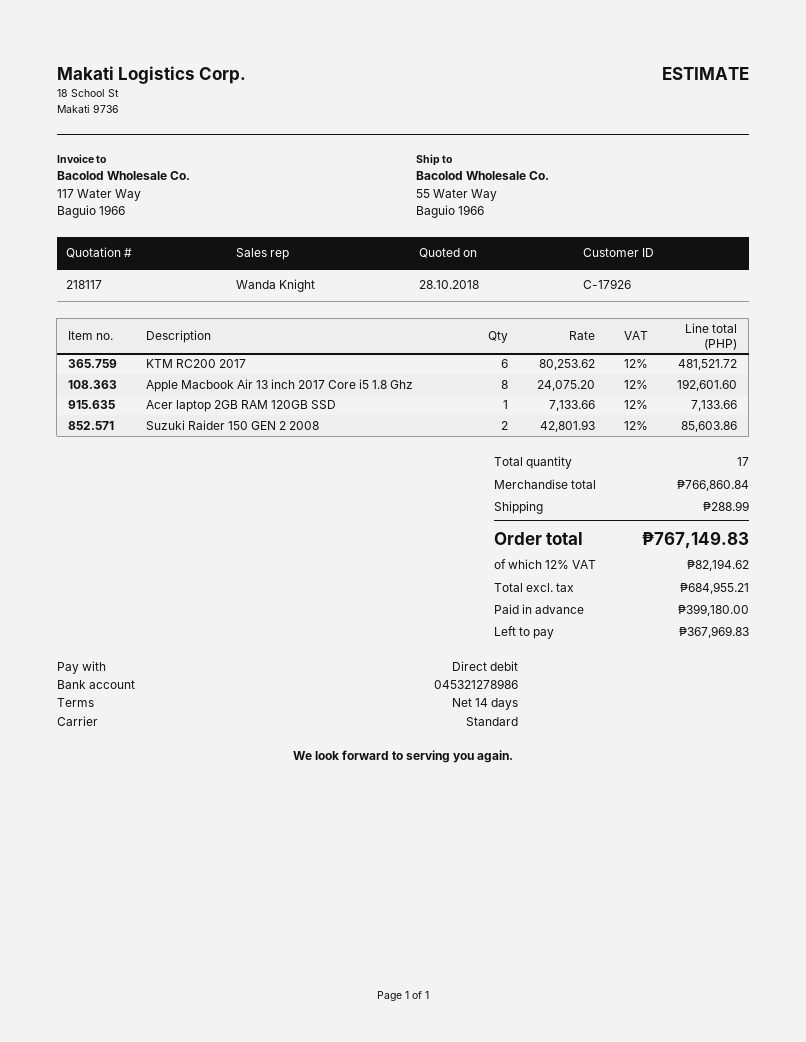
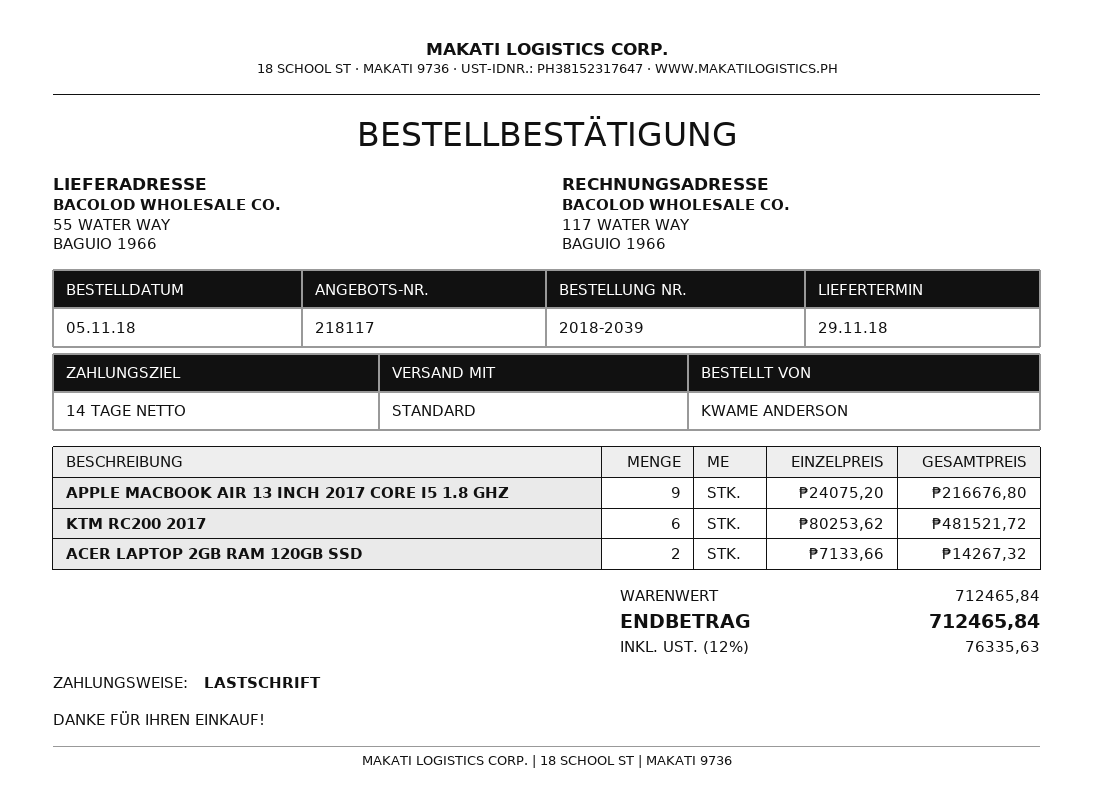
Apple Macbook Air 13 inch 2017 Core i5 1.8 Ghz: 8 x 24075.20 = 192601.60 -> 9 x 24075.20 = 216676.80
Acer laptop 2GB RAM 120GB SSD: 1 x 7133.66 = 7133.66 -> 2 x 7133.66 = 14267.32
Suzuki Raider 150 GEN 2 2008: 2 x 42801.93 = 85603.86 -> none
subtotal: 766860.84 -> 712465.84
shipping: 288.99 -> none
tax: 12% = 82194.62 -> 12% = 76335.63
total: 767149.83 -> 712465.84

